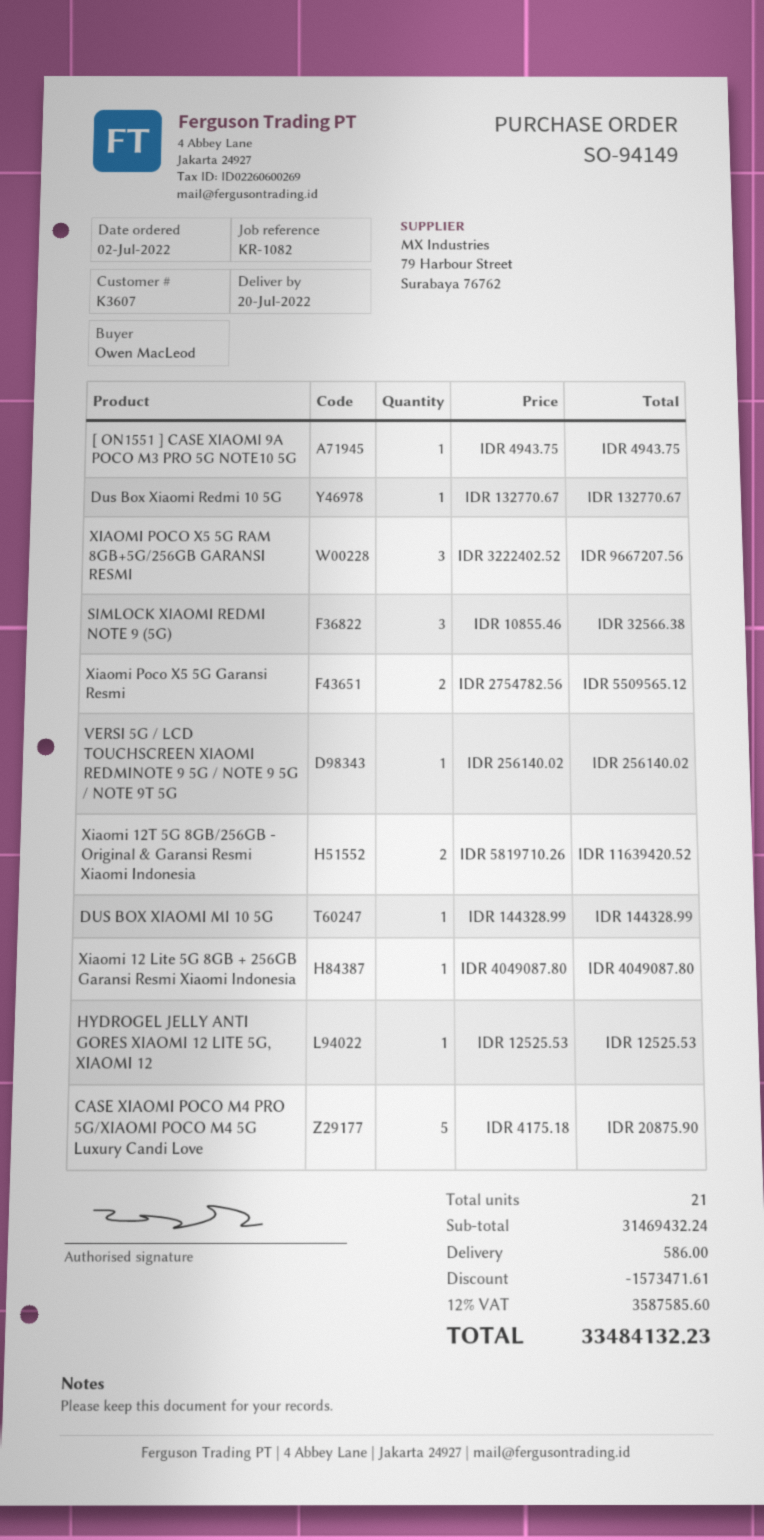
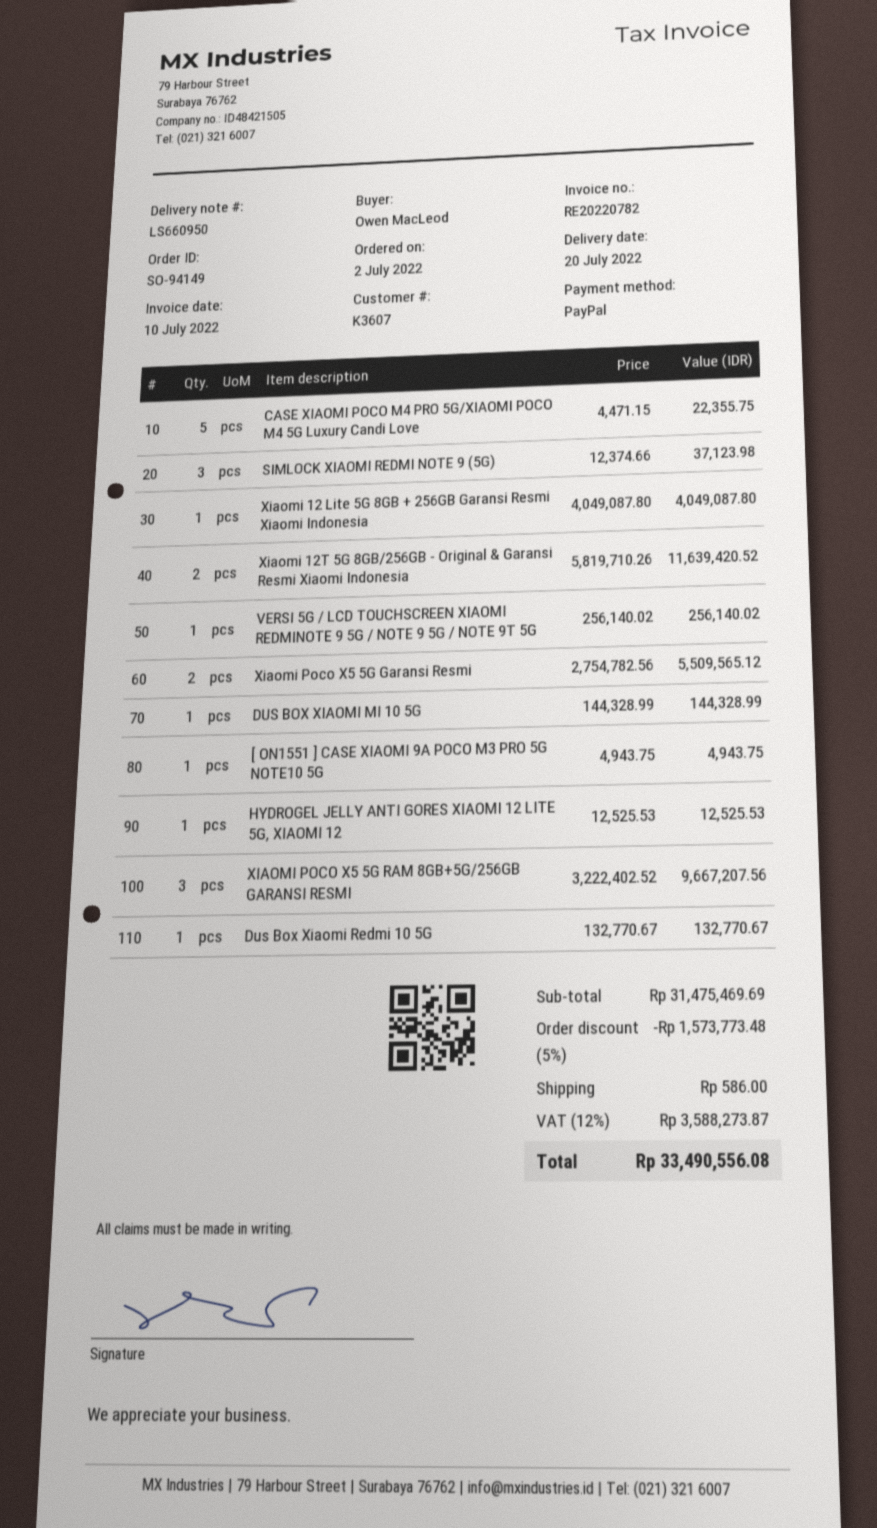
SIMLOCK XIAOMI REDMI NOTE 9 (5G): 3 x 10855.46 = 32566.38 -> 3 x 12374.66 = 37123.98
CASE XIAOMI POCO M4 PRO 5G/XIAOMI POCO M4 5G Luxury Candi Love: 5 x 4175.18 = 20875.90 -> 5 x 4471.15 = 22355.75
subtotal: 31469432.24 -> 31475469.69
discount: 1573471.61 -> 1573773.48
tax: 12% = 3587585.60 -> 12% = 3588273.87
total: 33484132.23 -> 33490556.08

